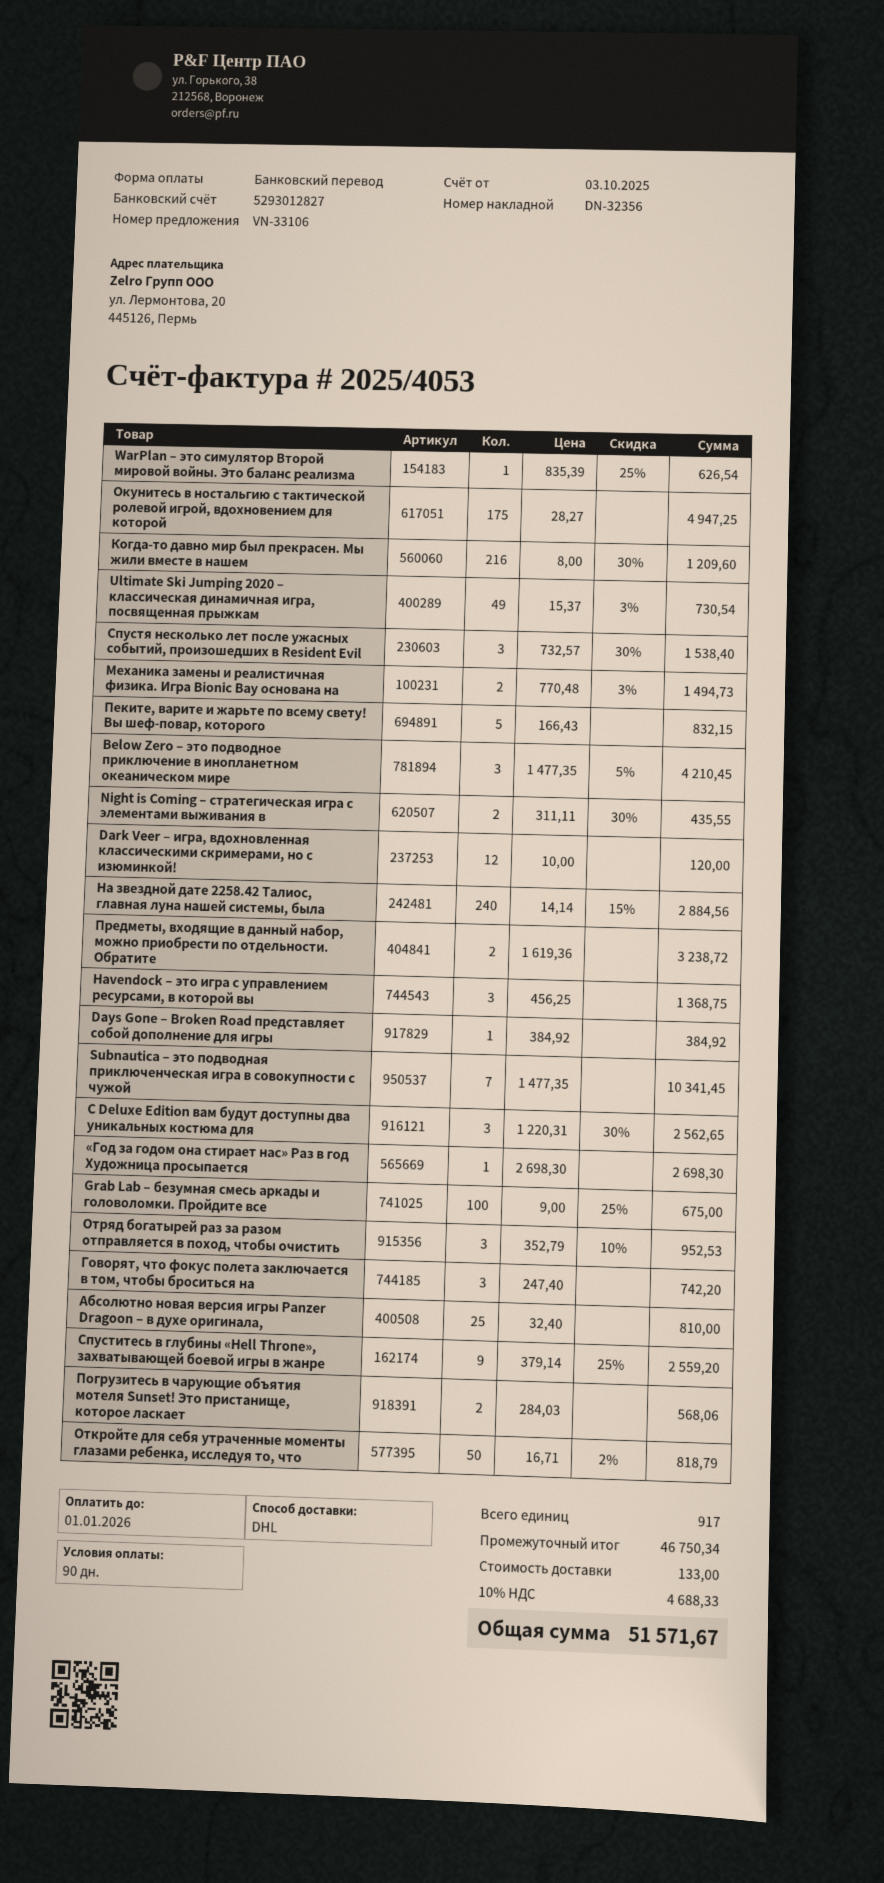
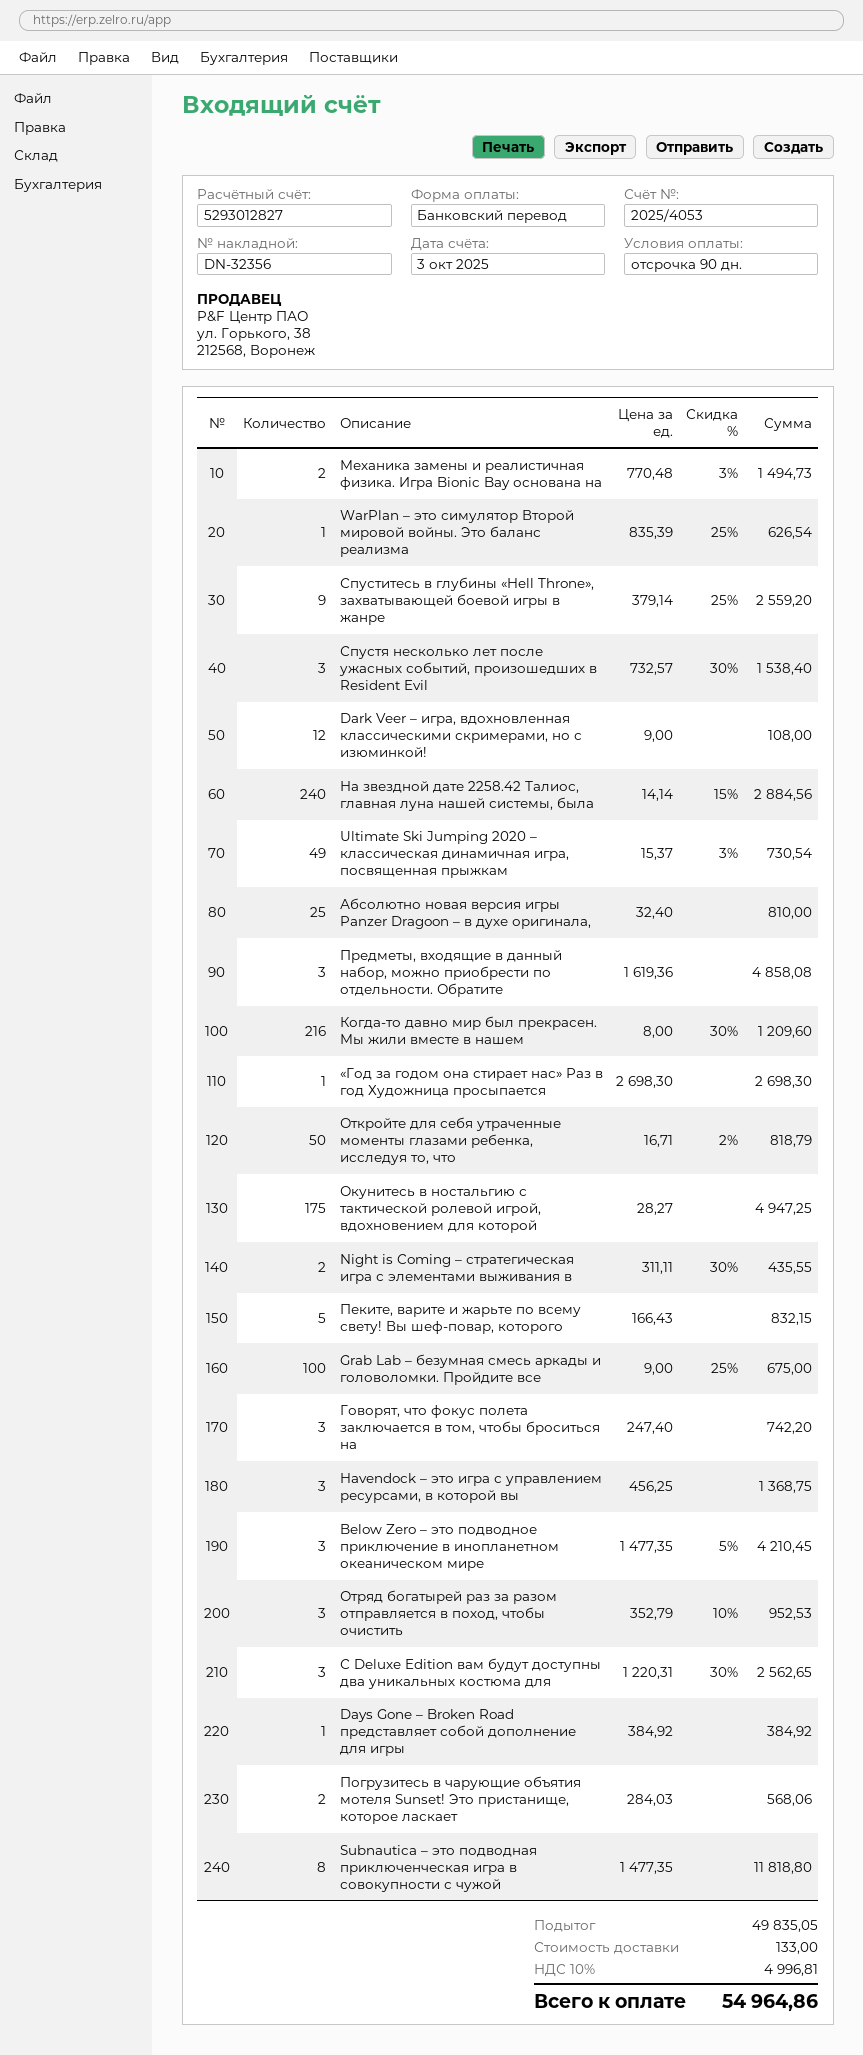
Dark Veer – игра, вдохновленная классическими скримерами, но с изюминкой!: 12 x 10.00 = 120.00 -> 12 x 9.00 = 108.00
Предметы, входящие в данный набор, можно приобрести по отдельности. Обратите: 2 x 1619.36 = 3238.72 -> 3 x 1619.36 = 4858.08
Subnautica – это подводная приключенческая игра в совокупности с чужой: 7 x 1477.35 = 10341.45 -> 8 x 1477.35 = 11818.80
subtotal: 46750.34 -> 49835.05
tax: 10% = 4688.33 -> 10% = 4996.81
total: 51571.67 -> 54964.86

